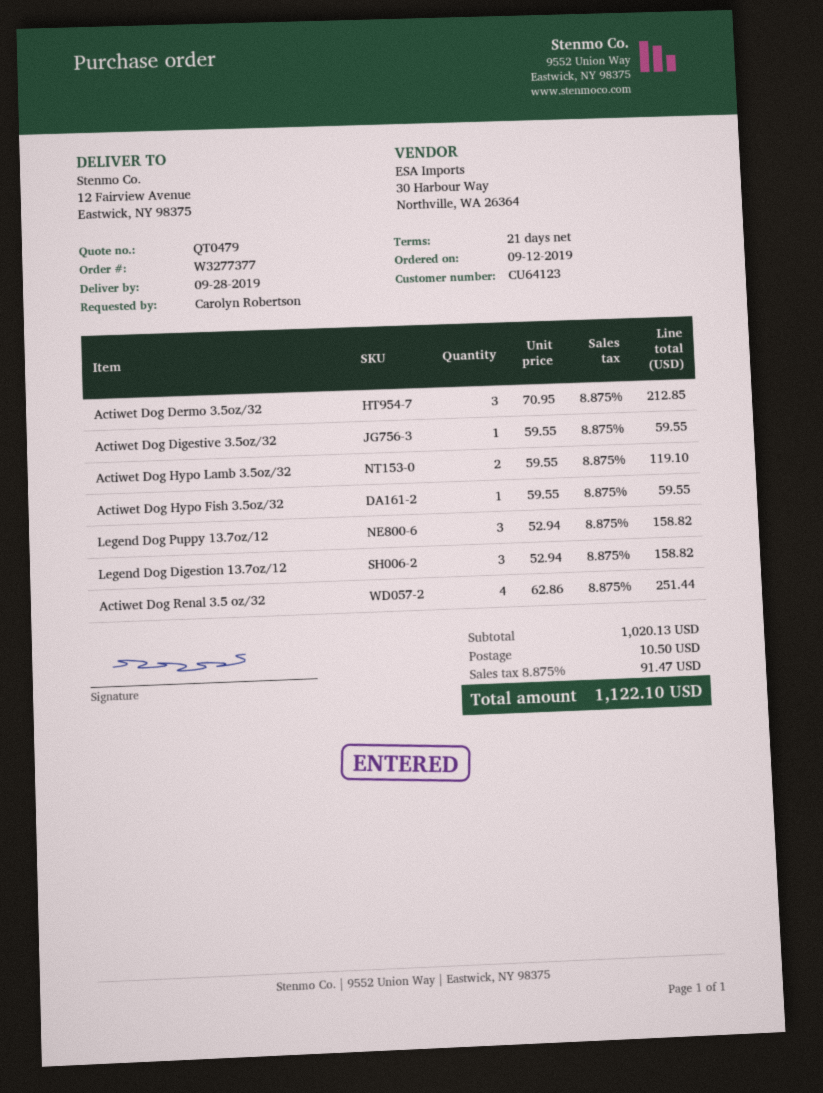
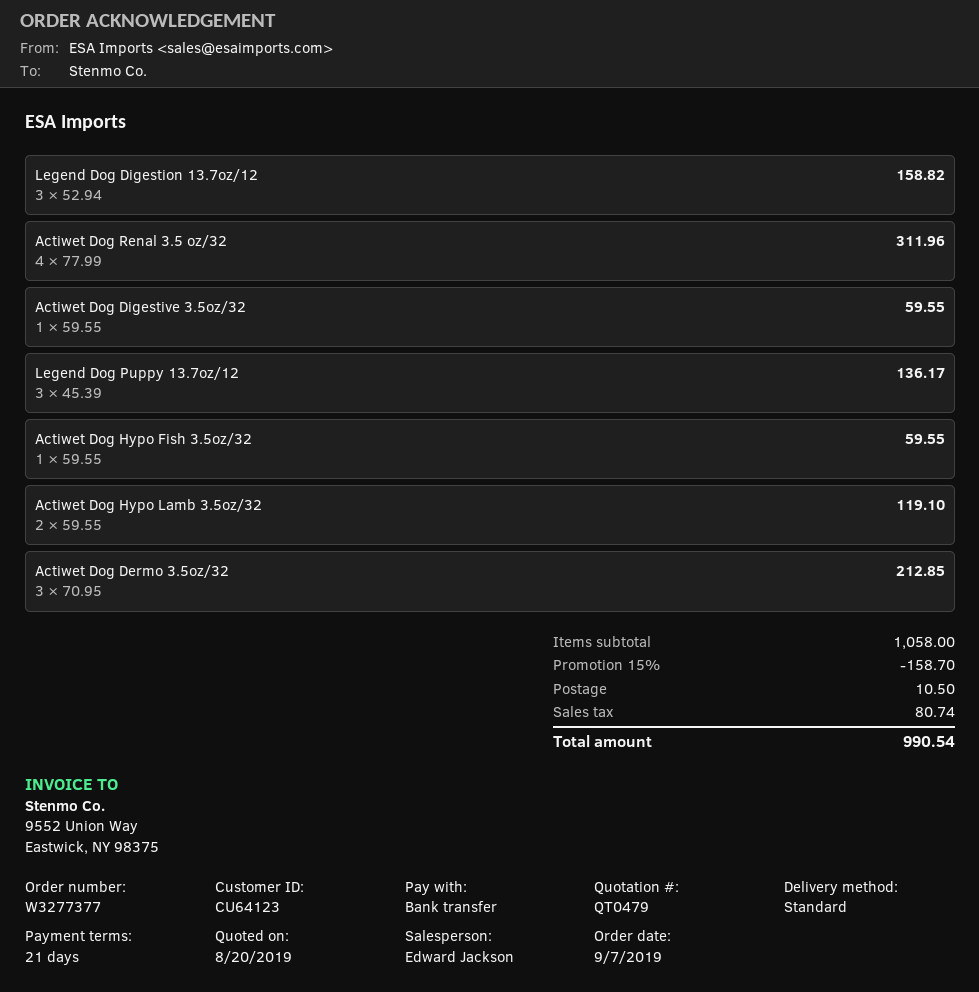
order date: 2019-09-12 -> 2019-09-07
Legend Dog Puppy 13.7oz/12: 3 x 52.94 = 158.82 -> 3 x 45.39 = 136.17
Actiwet Dog Renal 3.5 oz/32: 4 x 62.86 = 251.44 -> 4 x 77.99 = 311.96
subtotal: 1020.13 -> 1058.00
discount: none -> 15% = 158.70
tax: 91.47 -> 80.74
total: 1122.10 -> 990.54

